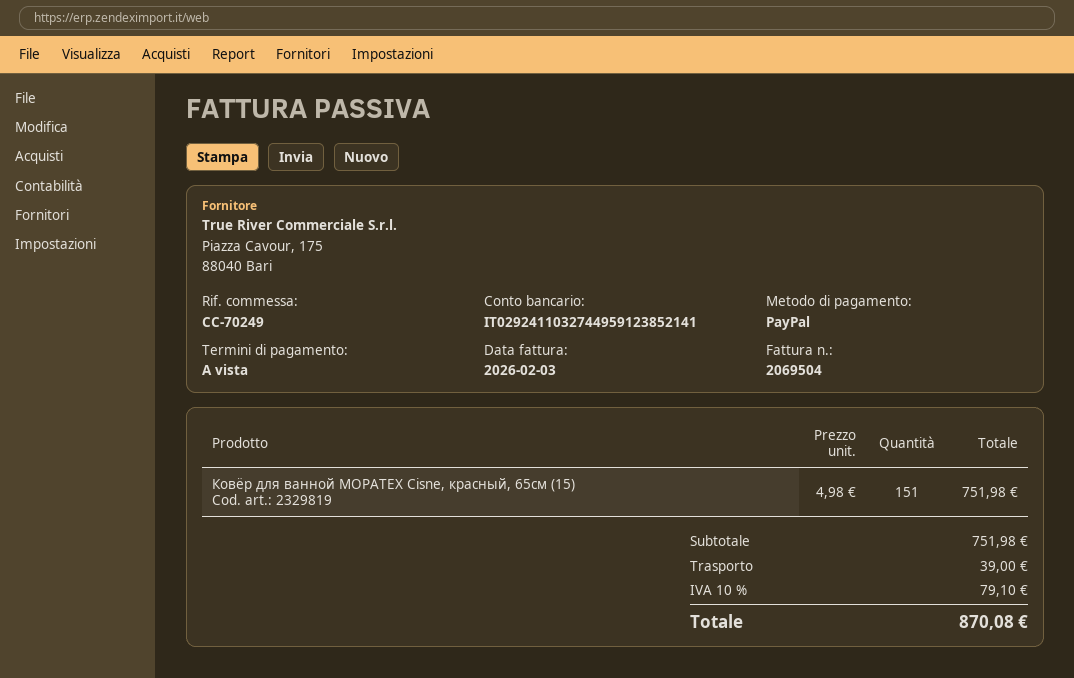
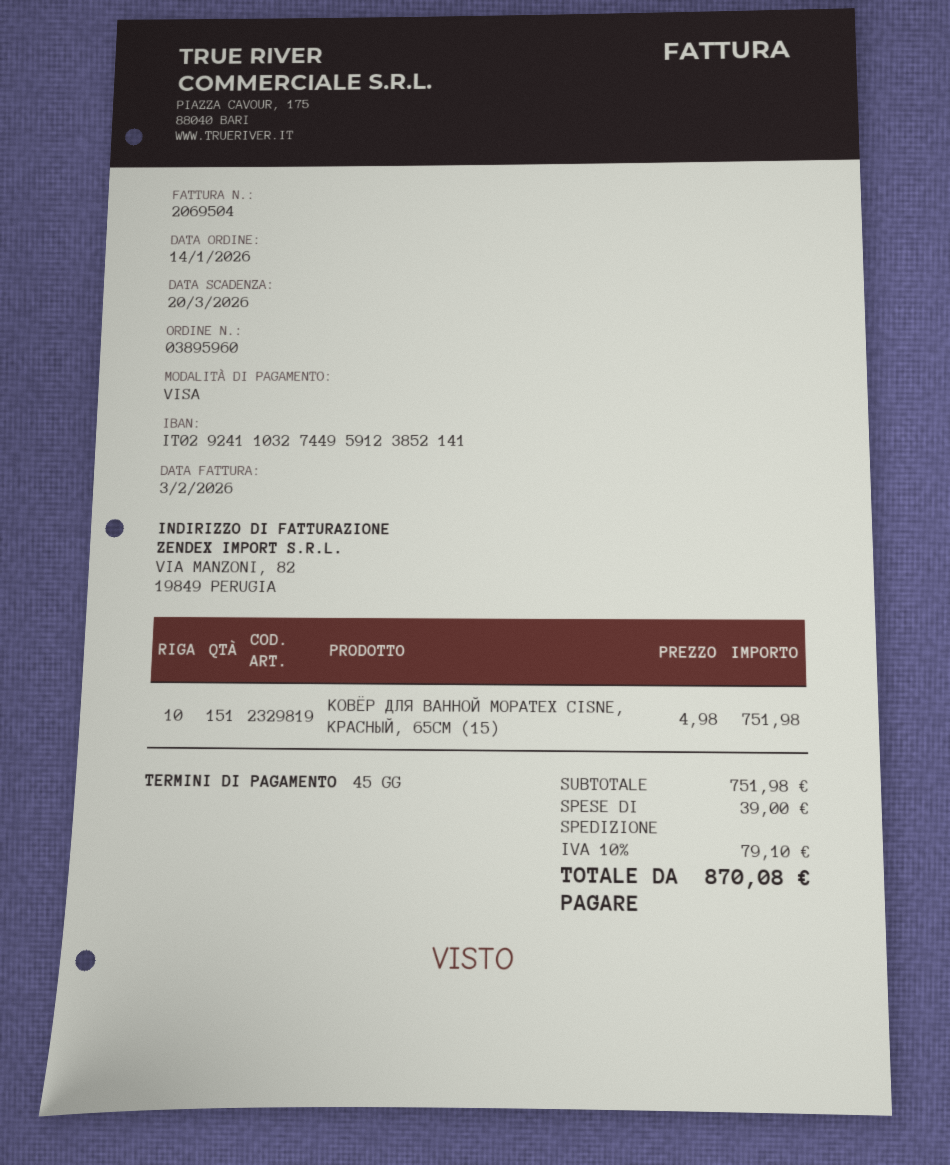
payment terms: on receipt -> 45 days
payment method: PayPal -> Visa

